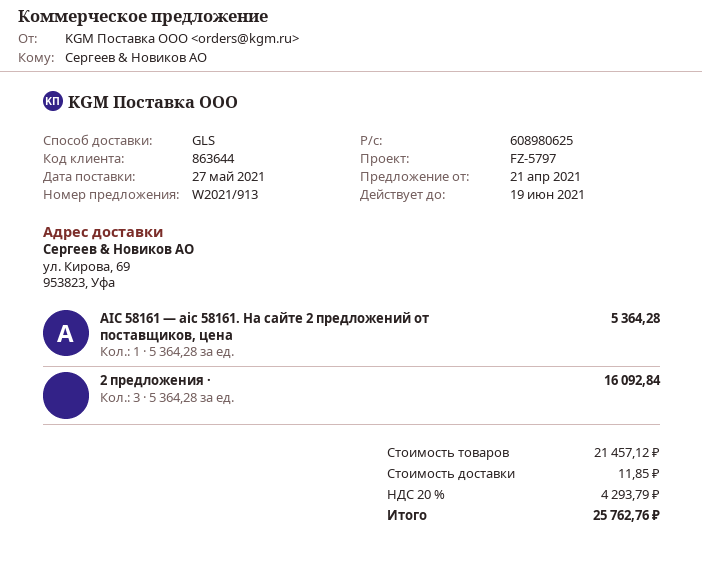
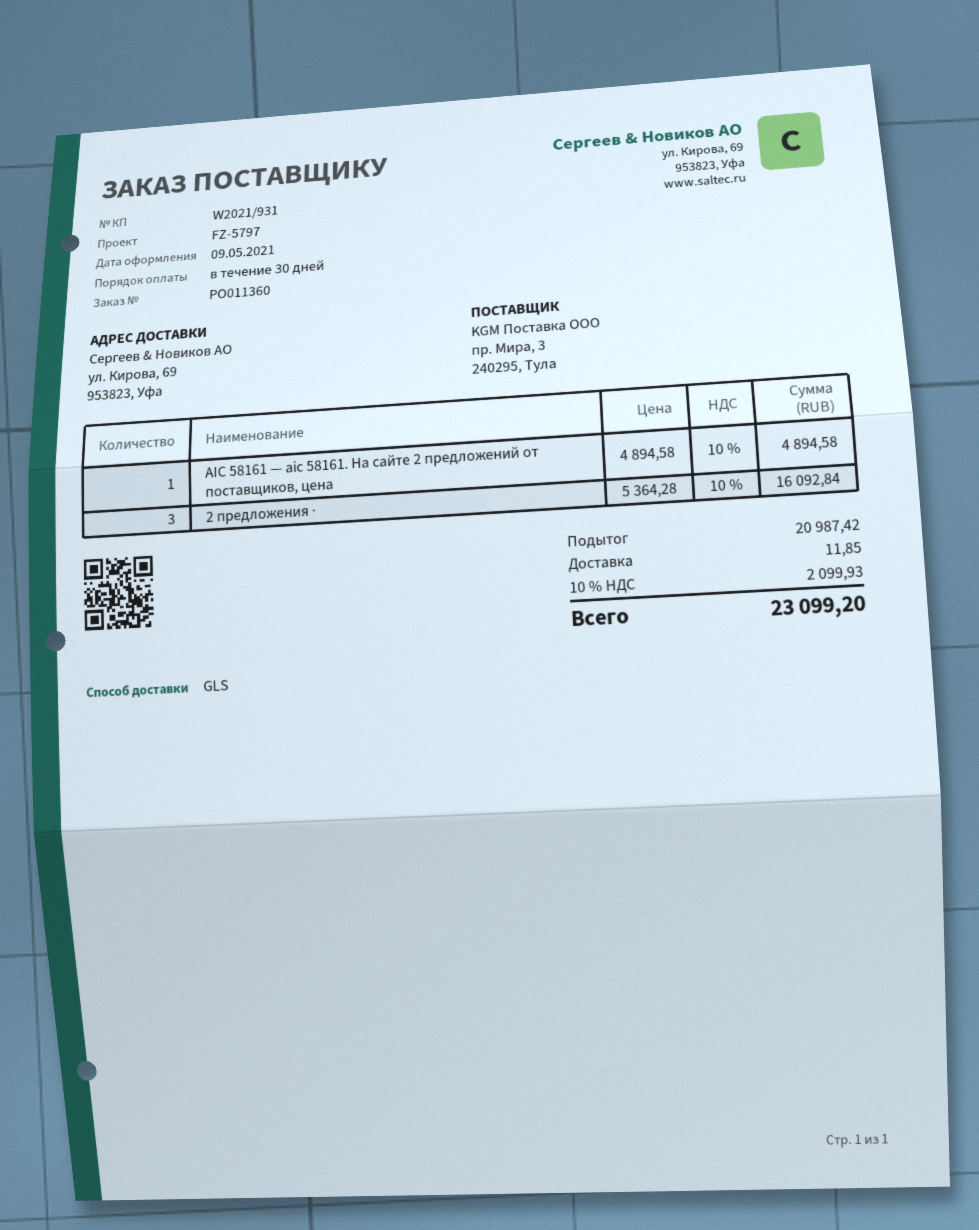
quote number: W2021/913 -> W2021/931
AIC 58161 — aic 58161. На сайте 2 предложений от поставщиков, цена: 1 x 5364.28 = 5364.28 -> 1 x 4894.58 = 4894.58
subtotal: 21457.12 -> 20987.42
tax: 20% = 4293.79 -> 10% = 2099.93
total: 25762.76 -> 23099.20

